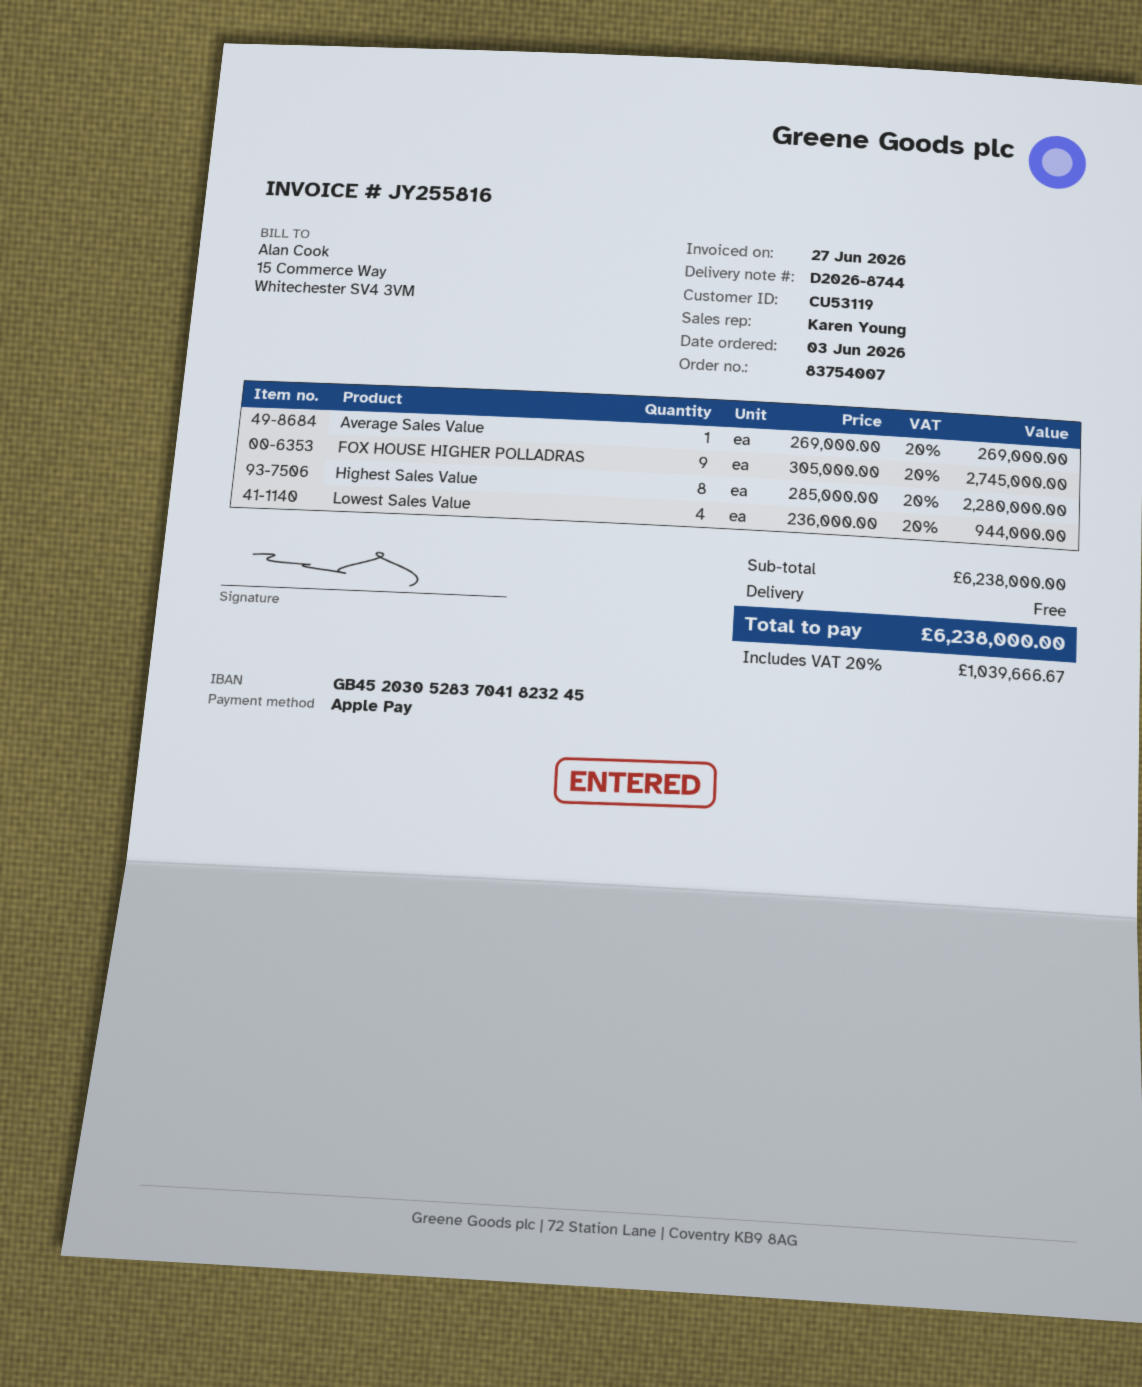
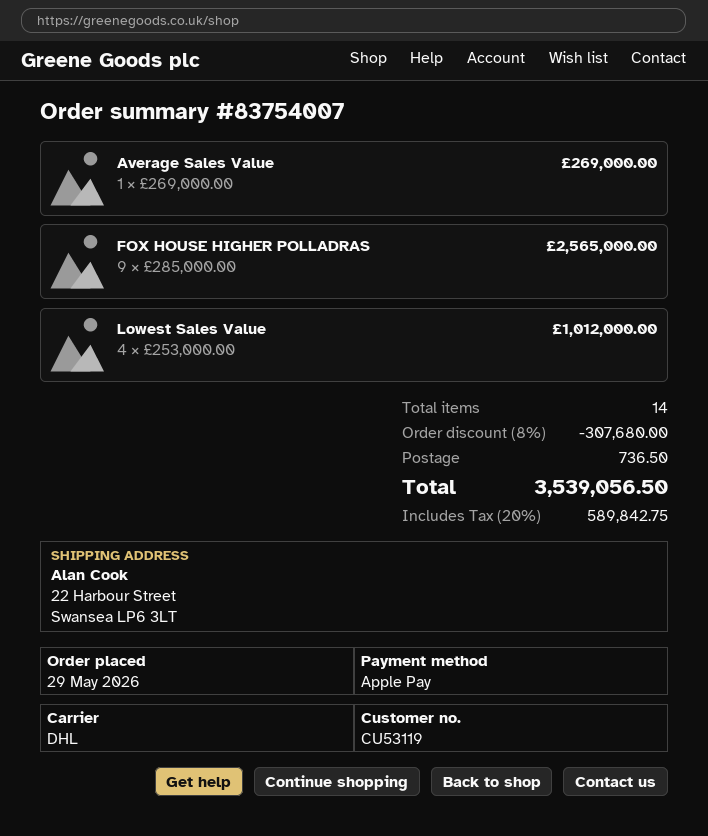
order date: 2026-06-03 -> 2026-05-29
FOX HOUSE HIGHER POLLADRAS: 9 x 305000.00 = 2745000.00 -> 9 x 285000.00 = 2565000.00
Highest Sales Value: 8 x 285000.00 = 2280000.00 -> none
Lowest Sales Value: 4 x 236000.00 = 944000.00 -> 4 x 253000.00 = 1012000.00
discount: none -> 8% = 307680.00
shipping: 0.00 -> 736.50
tax: 20% = 1039666.67 -> 20% = 589842.75
total: 6238000.00 -> 3539056.50

